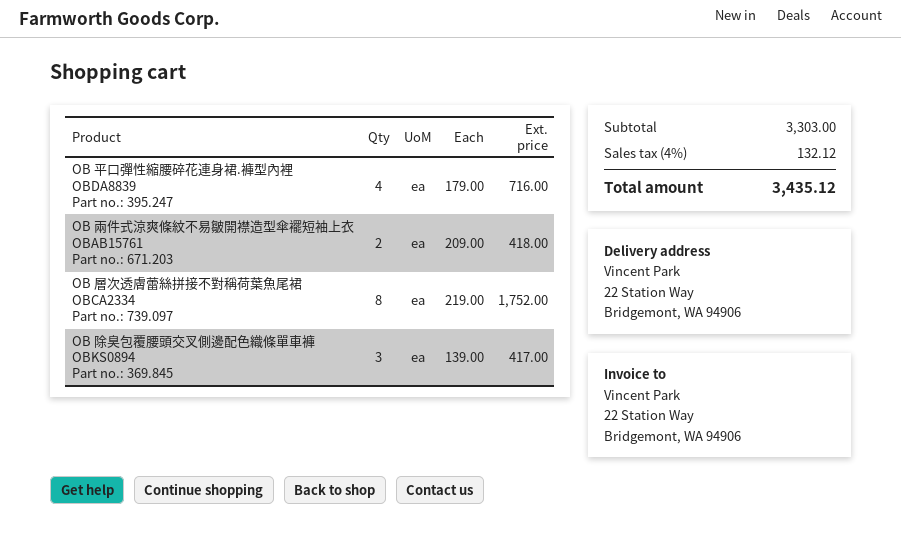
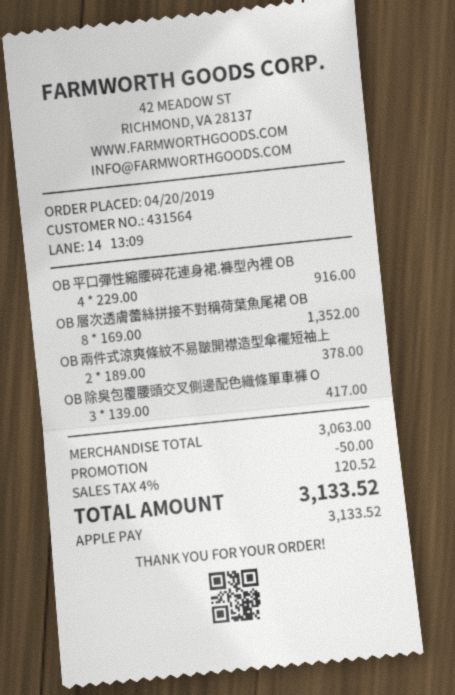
OB 平口彈性縮腰碎花連身裙.褲型內裡 OBDA8839: 4 x 179.00 = 716.00 -> 4 x 229.00 = 916.00
OB 兩件式涼爽條紋不易皺開襟造型傘襬短袖上衣 OBAB15761: 2 x 209.00 = 418.00 -> 2 x 189.00 = 378.00
OB 層次透膚蕾絲拼接不對稱荷葉魚尾裙 OBCA2334: 8 x 219.00 = 1752.00 -> 8 x 169.00 = 1352.00
subtotal: 3303.00 -> 3063.00
discount: none -> 50.00
tax: 4% = 132.12 -> 4% = 120.52
total: 3435.12 -> 3133.52

